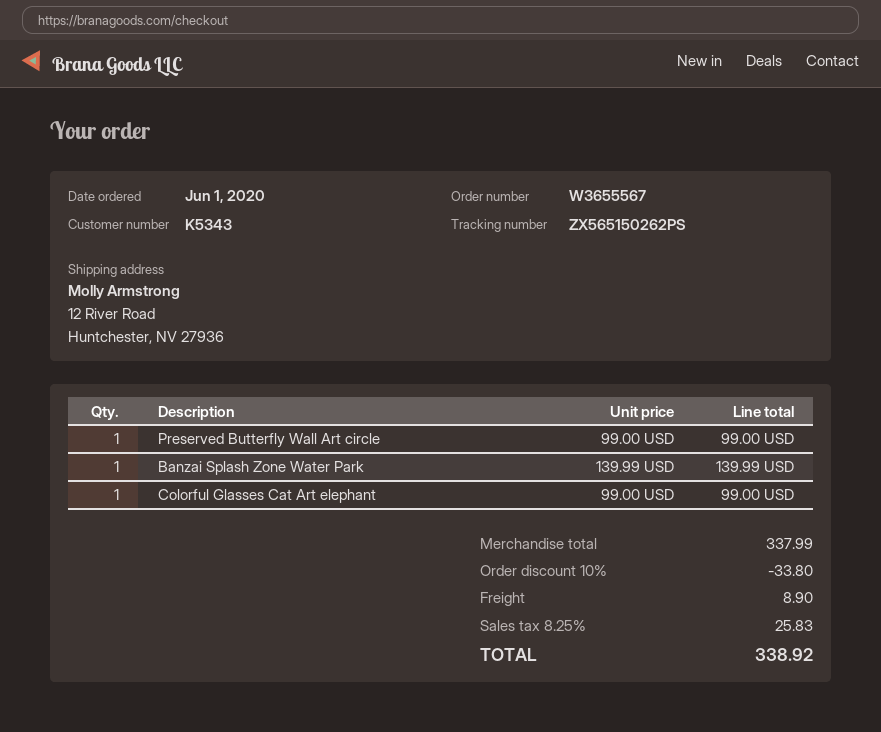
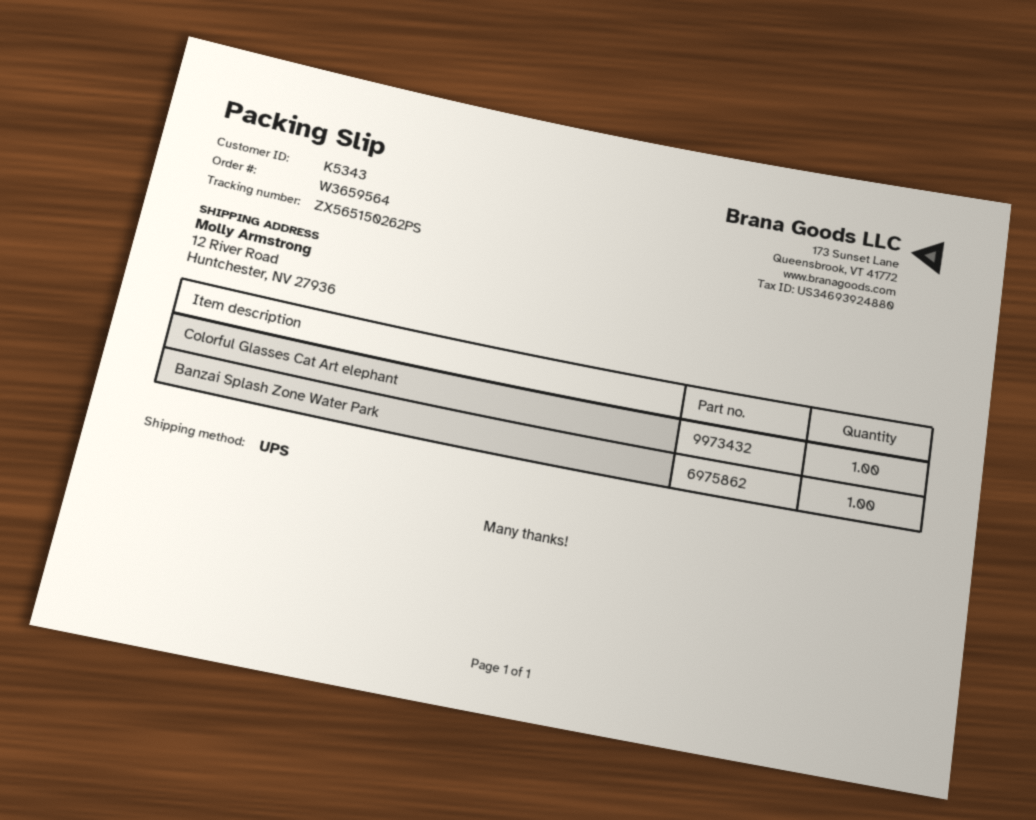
order number: W3655567 -> W3659564
Preserved Butterfly Wall Art circle: 1 -> none

